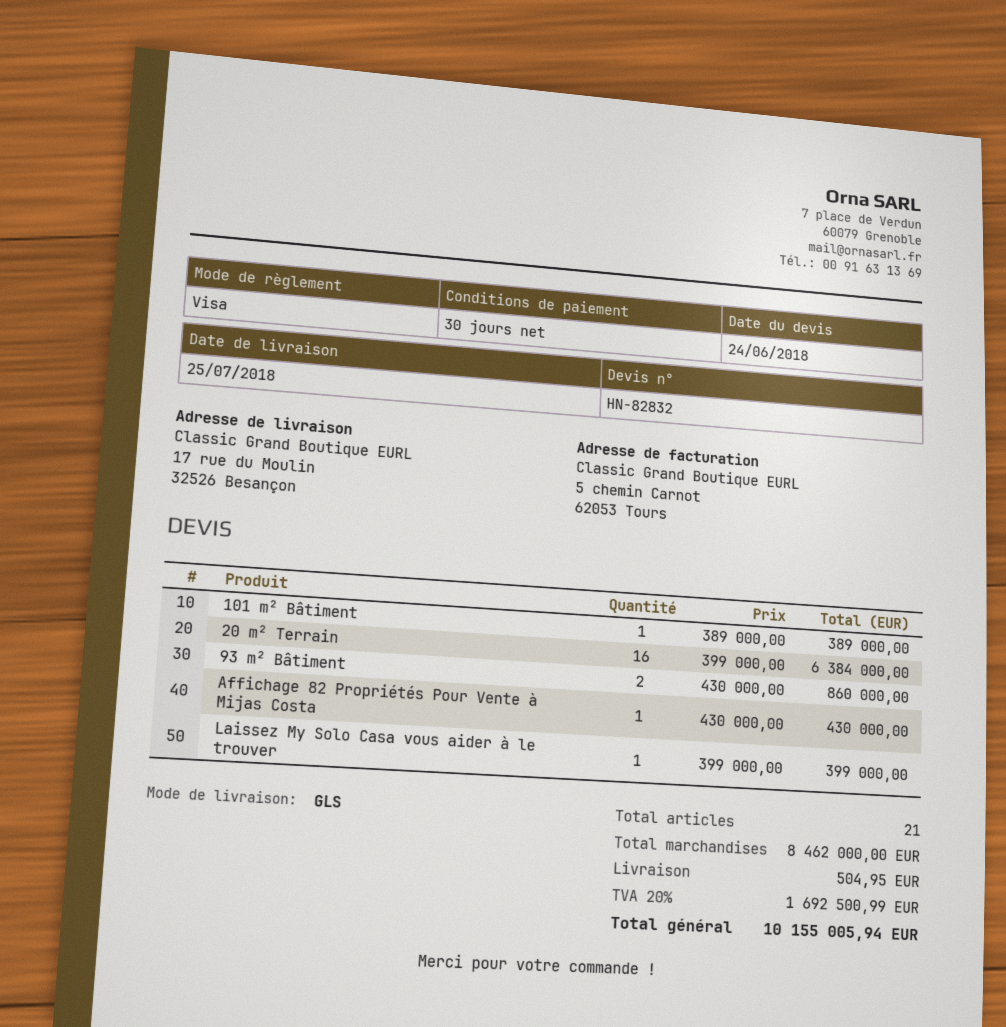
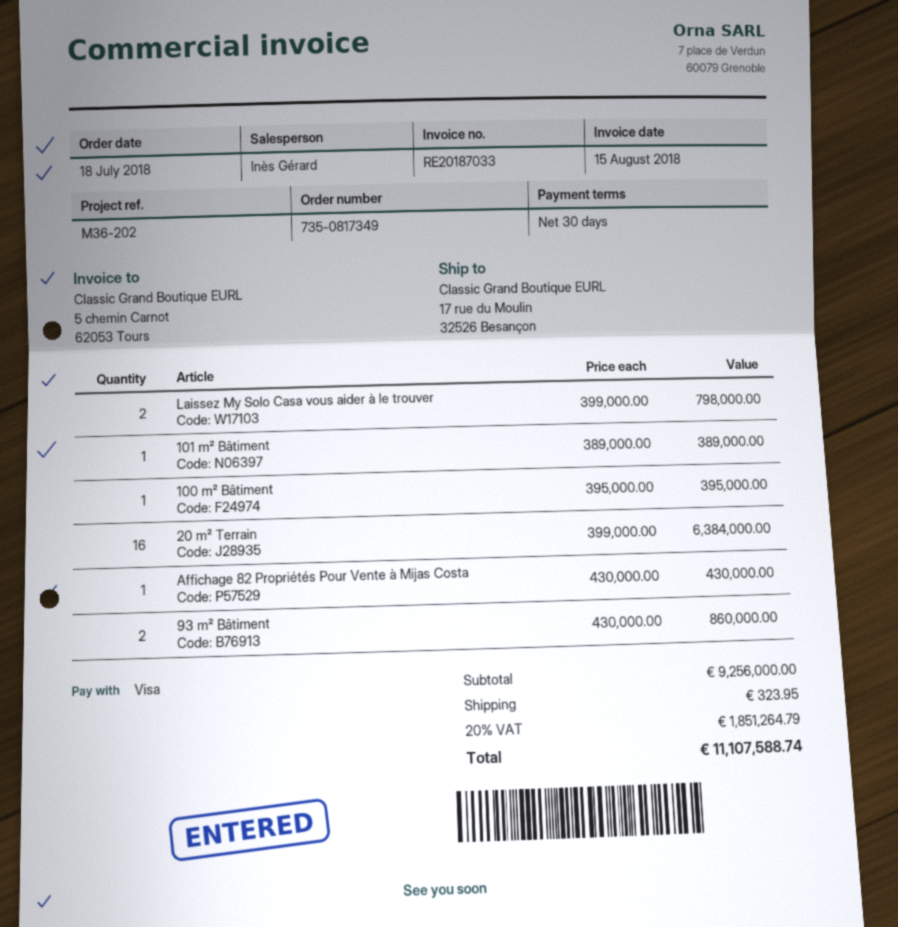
Laissez My Solo Casa vous aider à le trouver: 1 x 399000.00 = 399000.00 -> 2 x 399000.00 = 798000.00
100 m² Bâtiment: none -> 1 x 395000.00 = 395000.00
subtotal: 8462000.00 -> 9256000.00
shipping: 504.95 -> 323.95
tax: 20% = 1692500.99 -> 20% = 1851264.79
total: 10155005.94 -> 11107588.74

